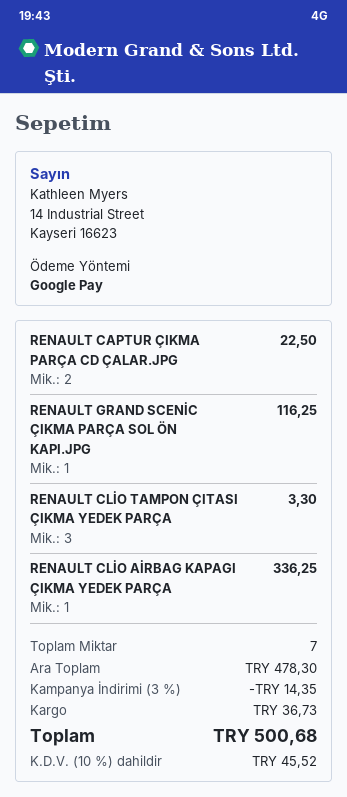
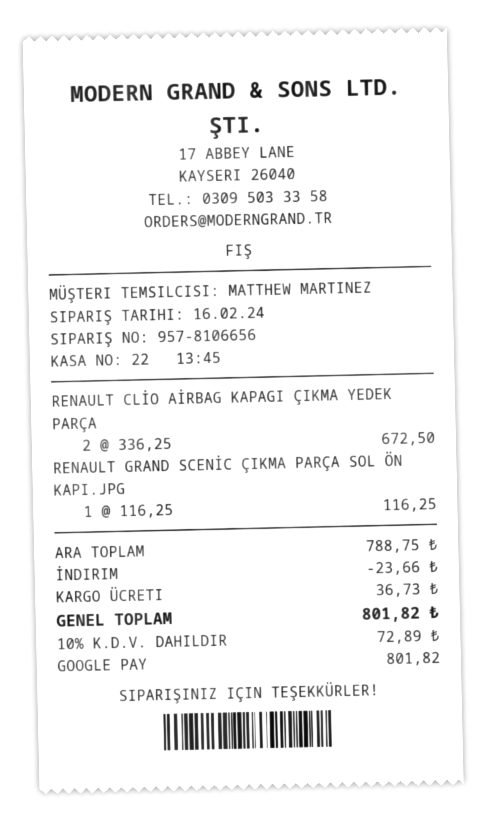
RENAULT CAPTUR ÇIKMA PARÇA CD ÇALAR.JPG: 2 for 22.50 -> none
RENAULT CLİO TAMPON ÇITASI ÇIKMA YEDEK PARÇA: 3 for 3.30 -> none
RENAULT CLİO AİRBAG KAPAGI ÇIKMA YEDEK PARÇA: 1 for 336.25 -> 2 for 672.50
subtotal: 478.30 -> 788.75
discount: 14.35 -> 23.66
tax: 10% = 45.52 -> 10% = 72.89
total: 500.68 -> 801.82

